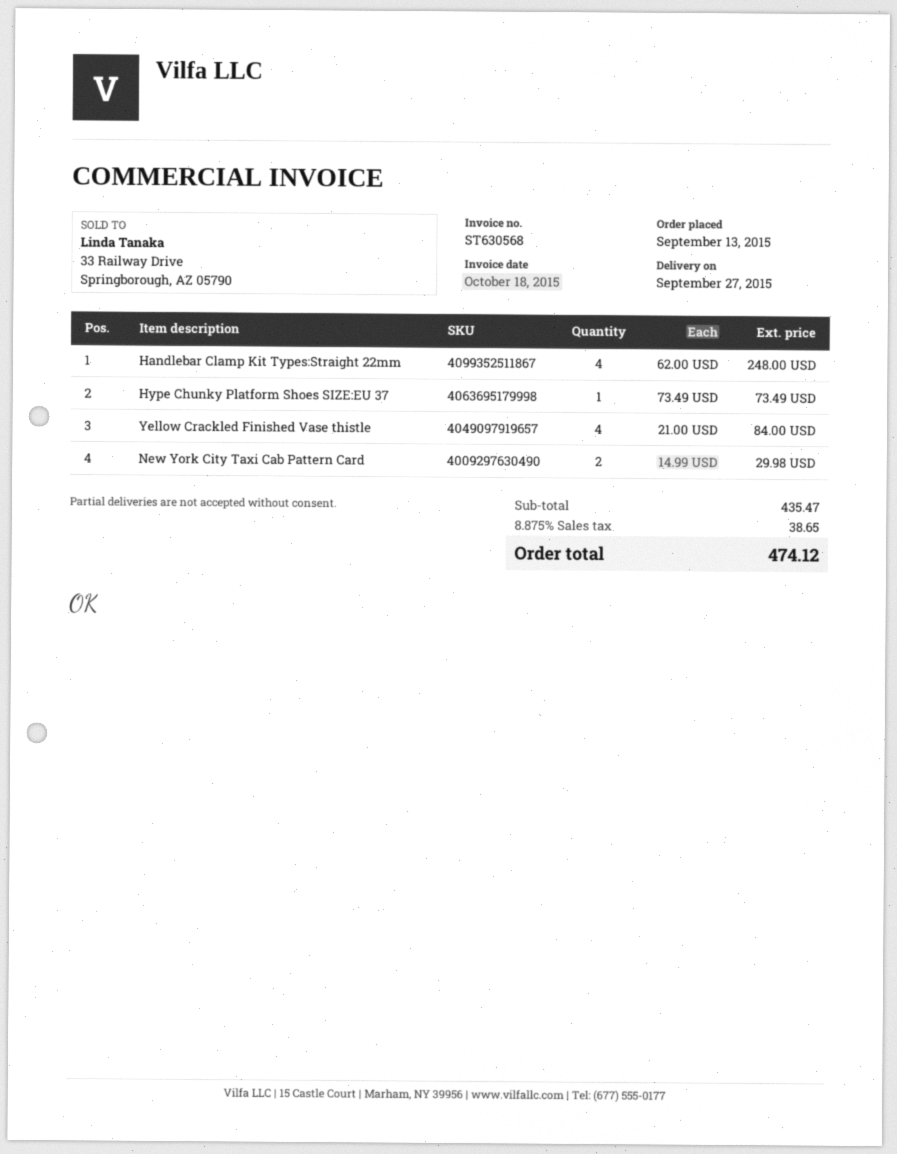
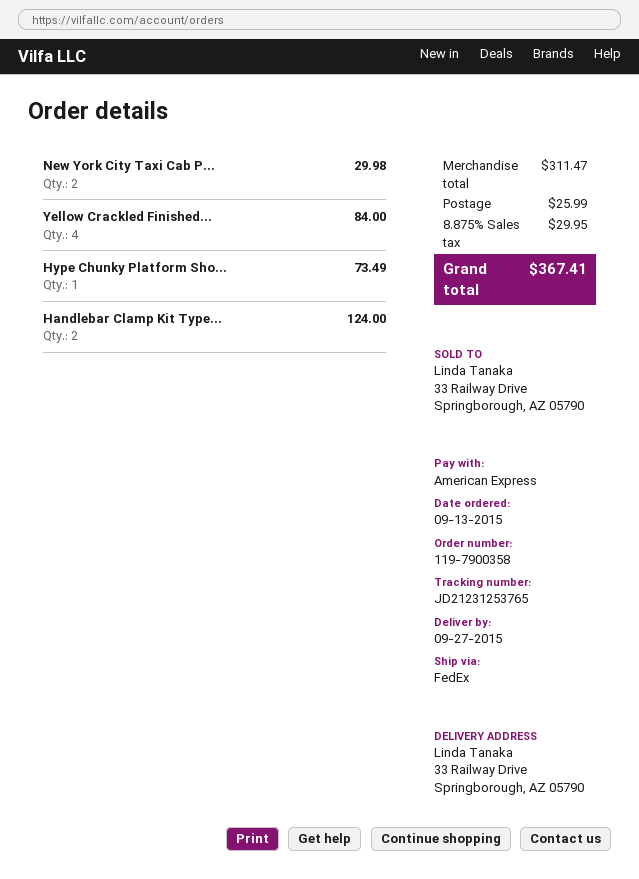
Handlebar Clamp Kit Types:Straight 22mm: 4 for 248.00 -> 2 for 124.00
subtotal: 435.47 -> 311.47
shipping: none -> 25.99
tax: 8.875% = 38.65 -> 8.875% = 29.95
total: 474.12 -> 367.41

